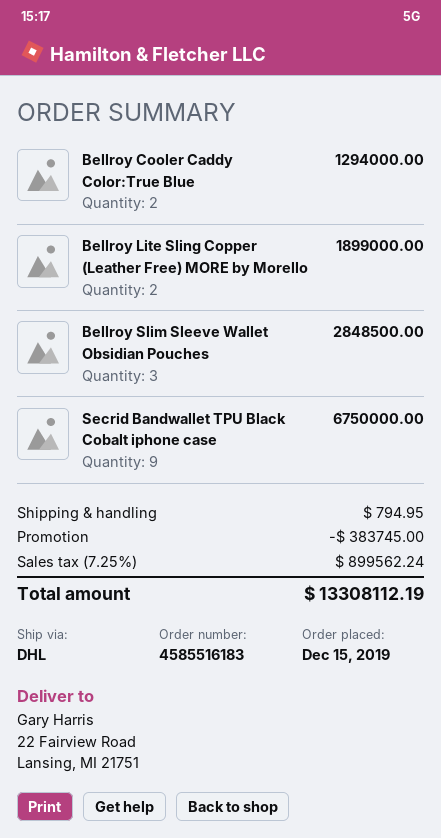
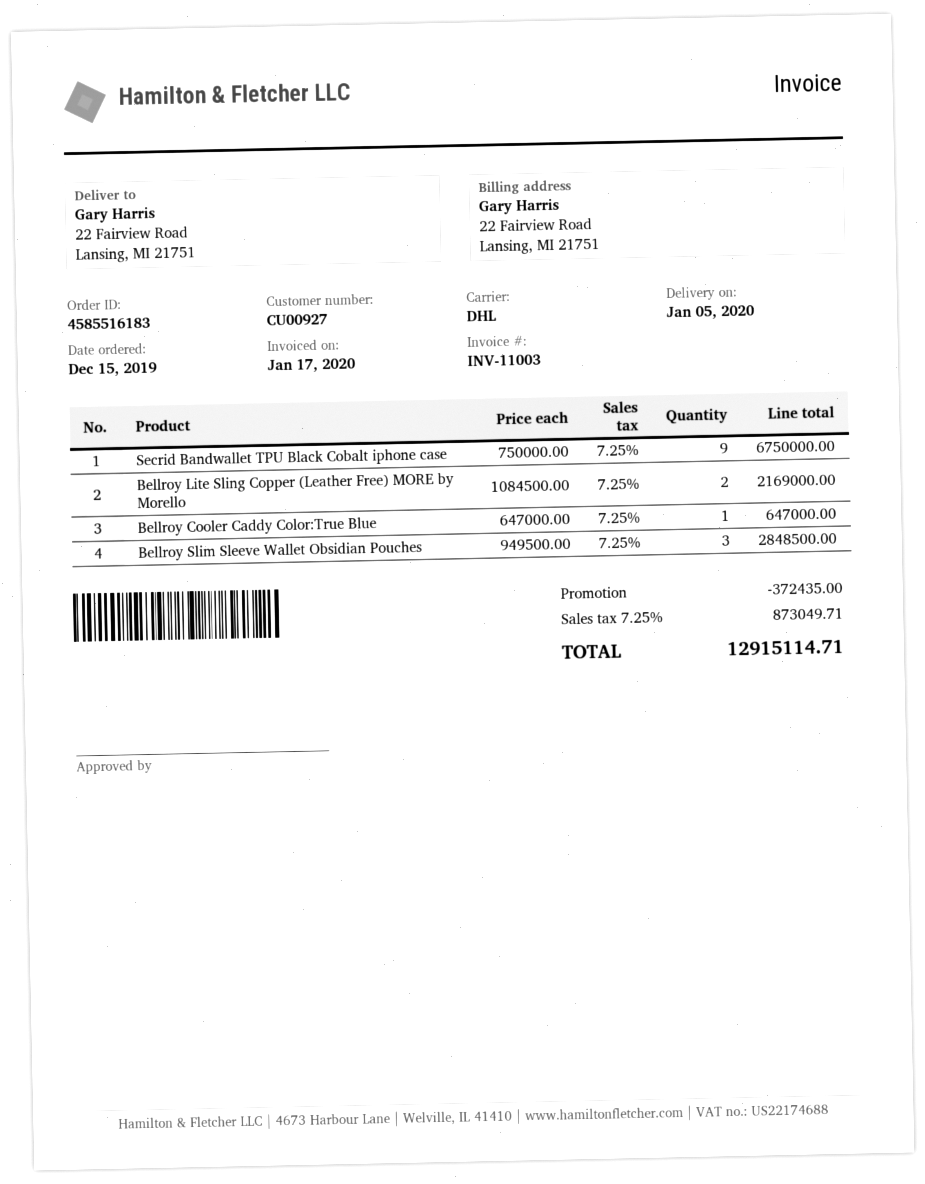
Bellroy Cooler Caddy Color:True Blue: 2 for 1294000.00 -> 1 for 647000.00
Bellroy Lite Sling Copper (Leather Free) MORE by Morello: 2 for 1899000.00 -> 2 for 2169000.00
discount: 383745.00 -> 372435.00
shipping: 794.95 -> none
tax: 7.25% = 899562.24 -> 7.25% = 873049.71
total: 13308112.19 -> 12915114.71

